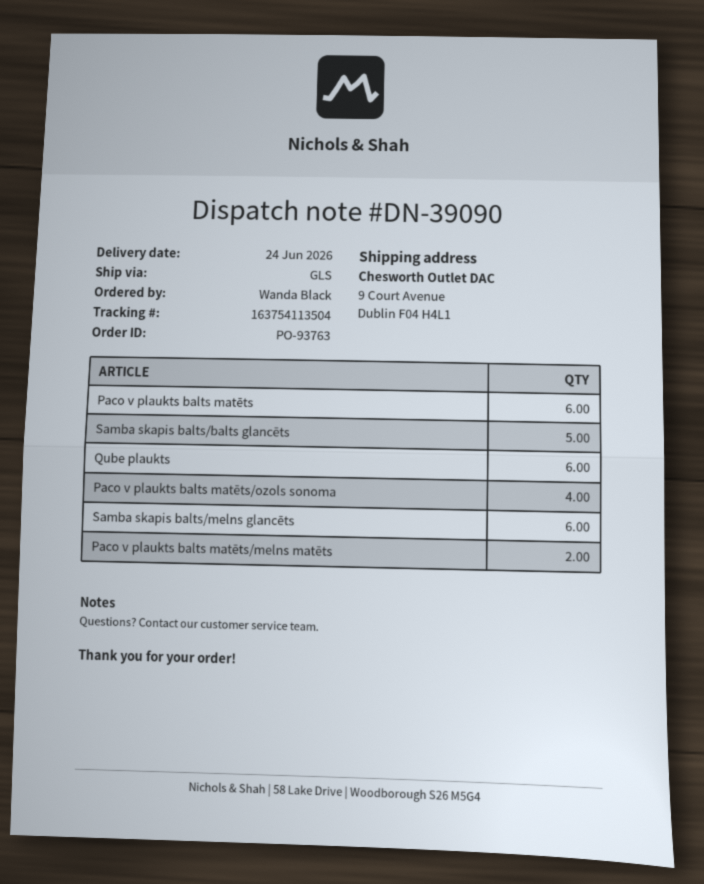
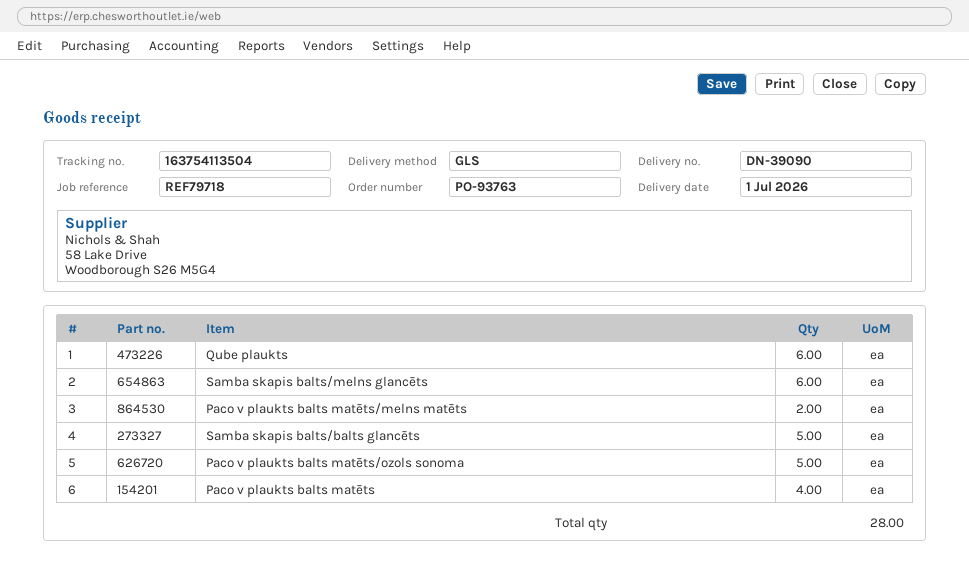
delivery date: 2026-06-24 -> 2026-07-01
Paco v plaukts balts matēts: 6 -> 4
Paco v plaukts balts matēts/ozols sonoma: 4 -> 5

